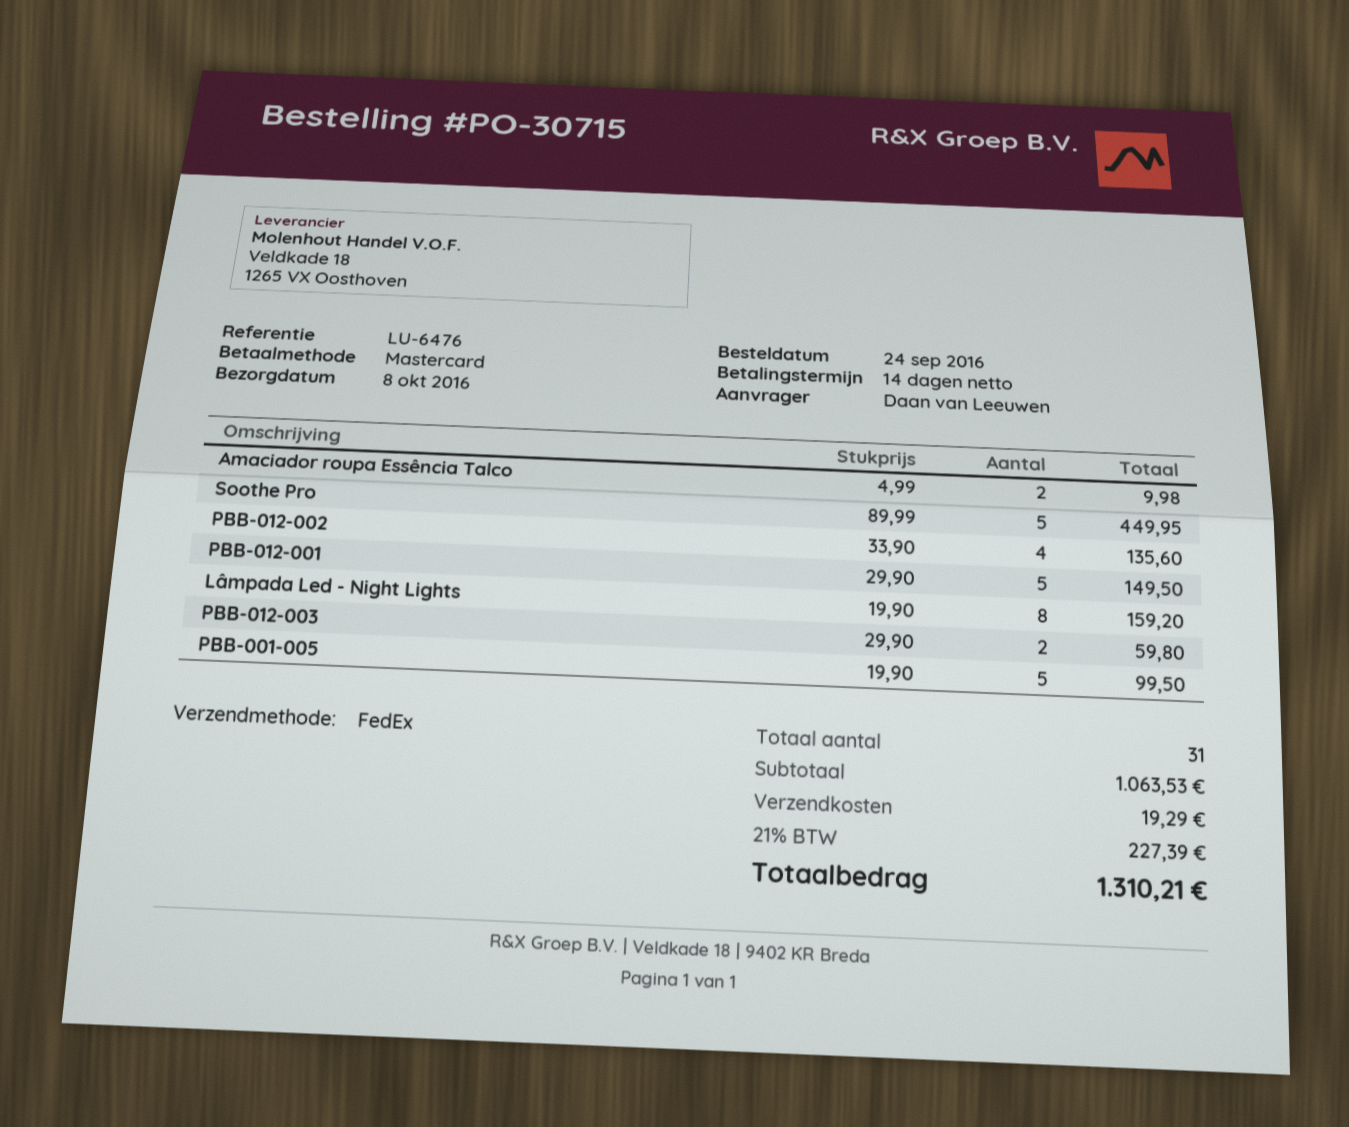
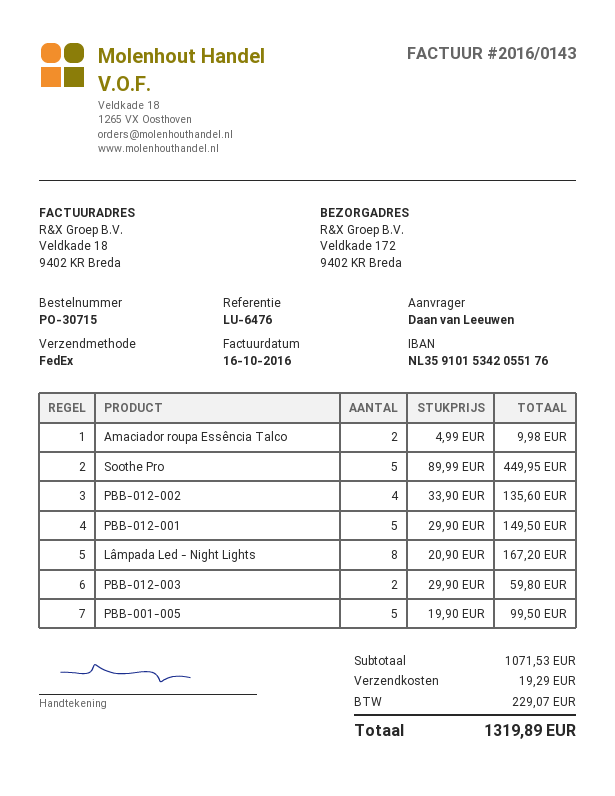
Lâmpada Led - Night Lights: 8 x 19.90 = 159.20 -> 8 x 20.90 = 167.20
subtotal: 1063.53 -> 1071.53
tax: 227.39 -> 229.07
total: 1310.21 -> 1319.89

